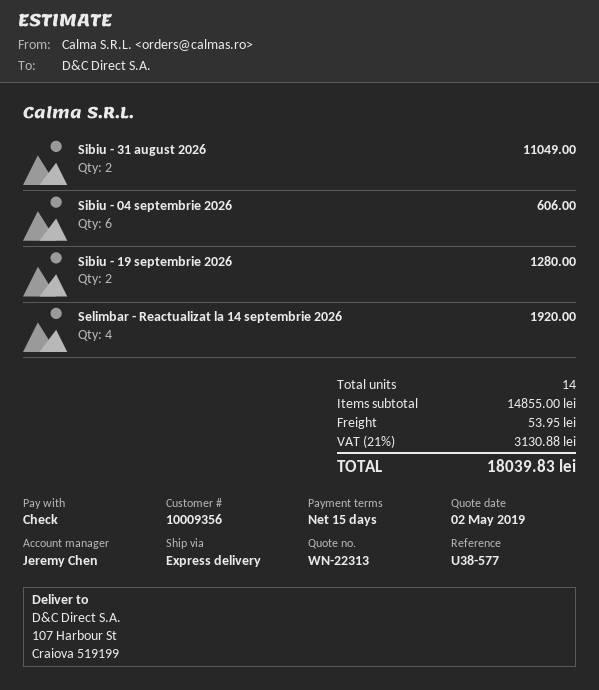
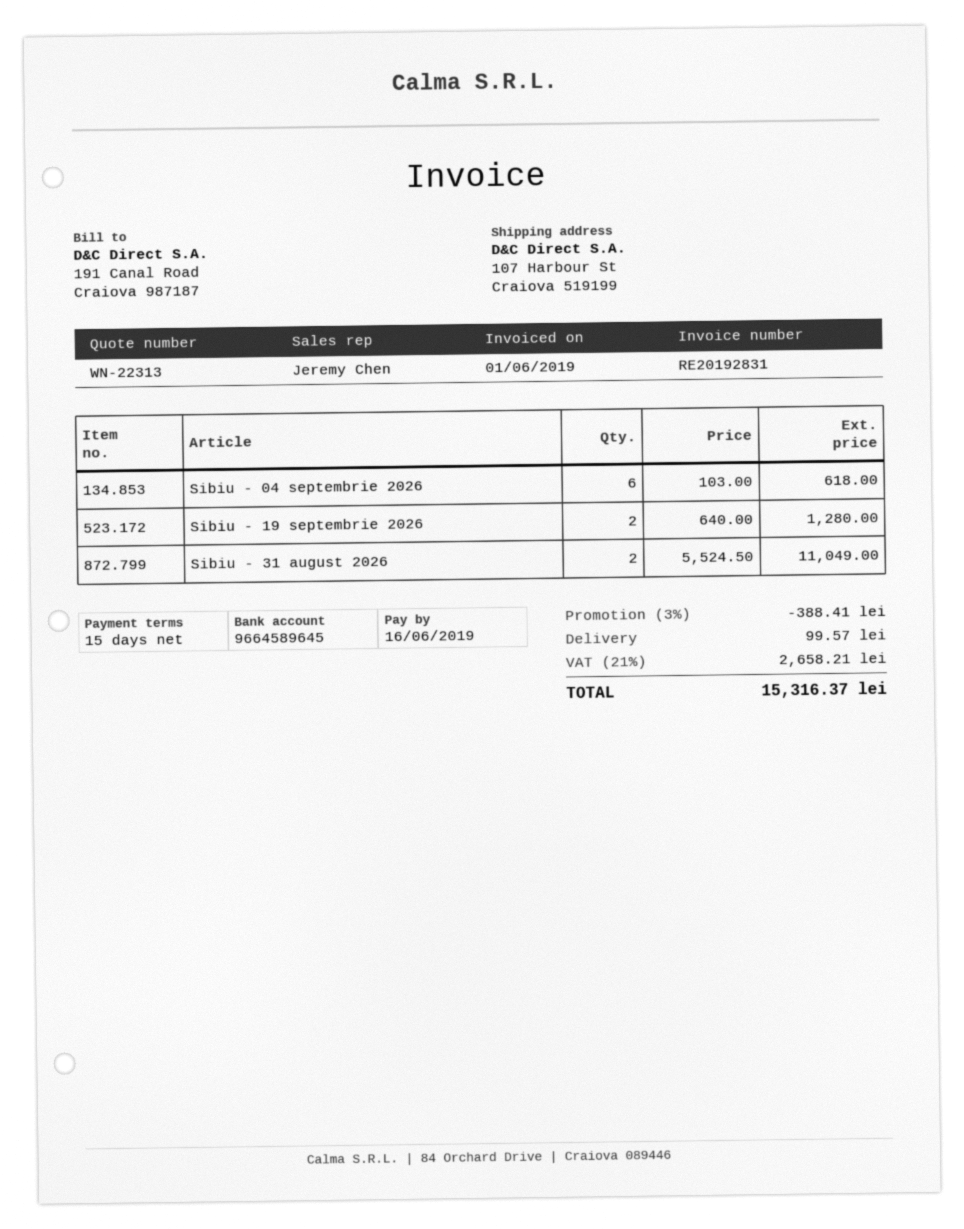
Sibiu - 04 septembrie 2026: 6 for 606.00 -> 6 for 618.00
Selimbar - Reactualizat la 14 septembrie 2026: 4 for 1920.00 -> none
discount: none -> 3% = 388.41
shipping: 53.95 -> 99.57
tax: 21% = 3130.88 -> 21% = 2658.21
total: 18039.83 -> 15316.37

